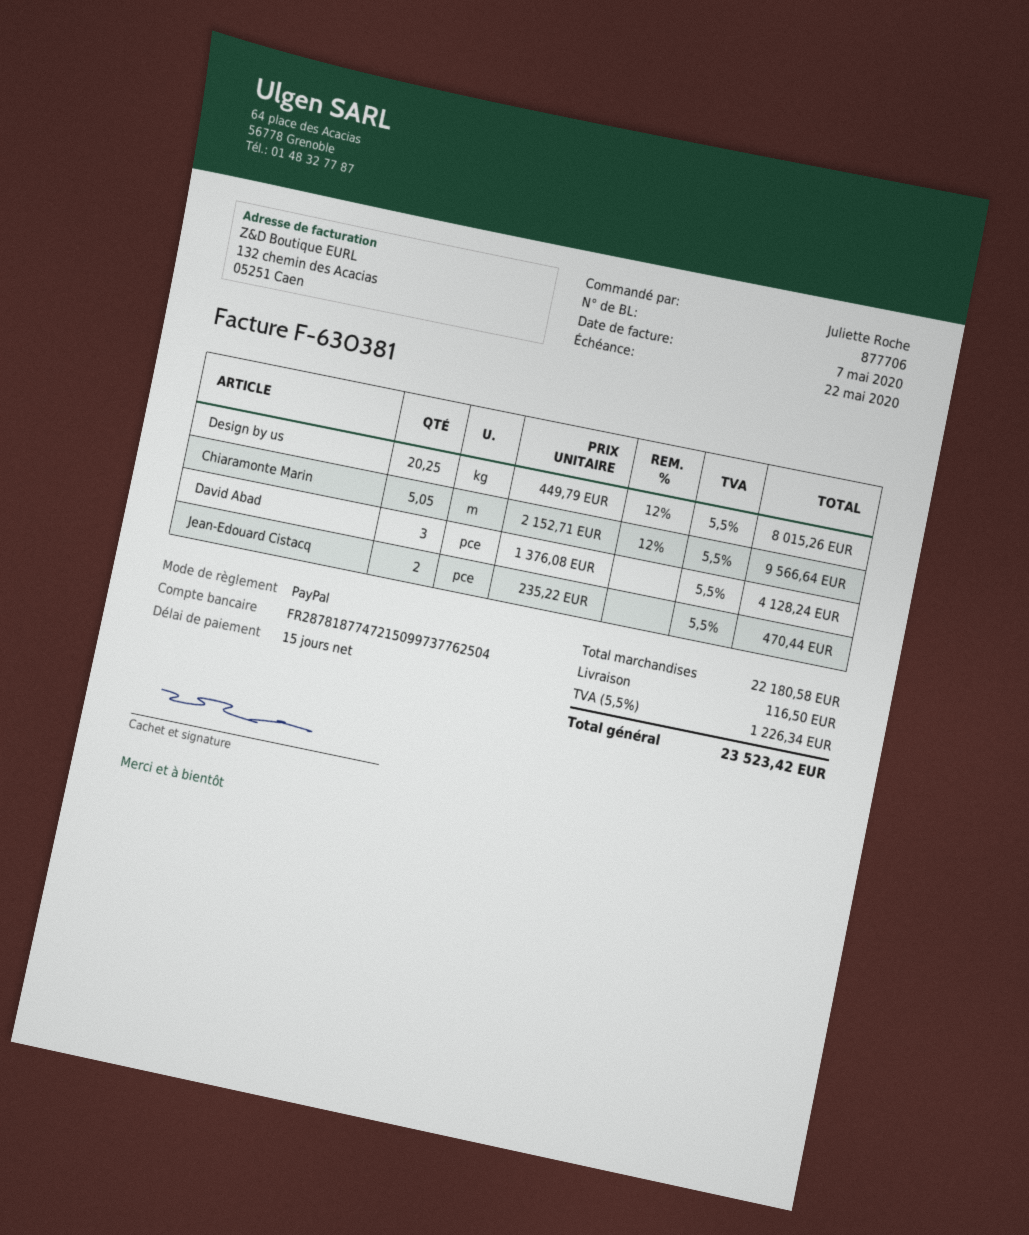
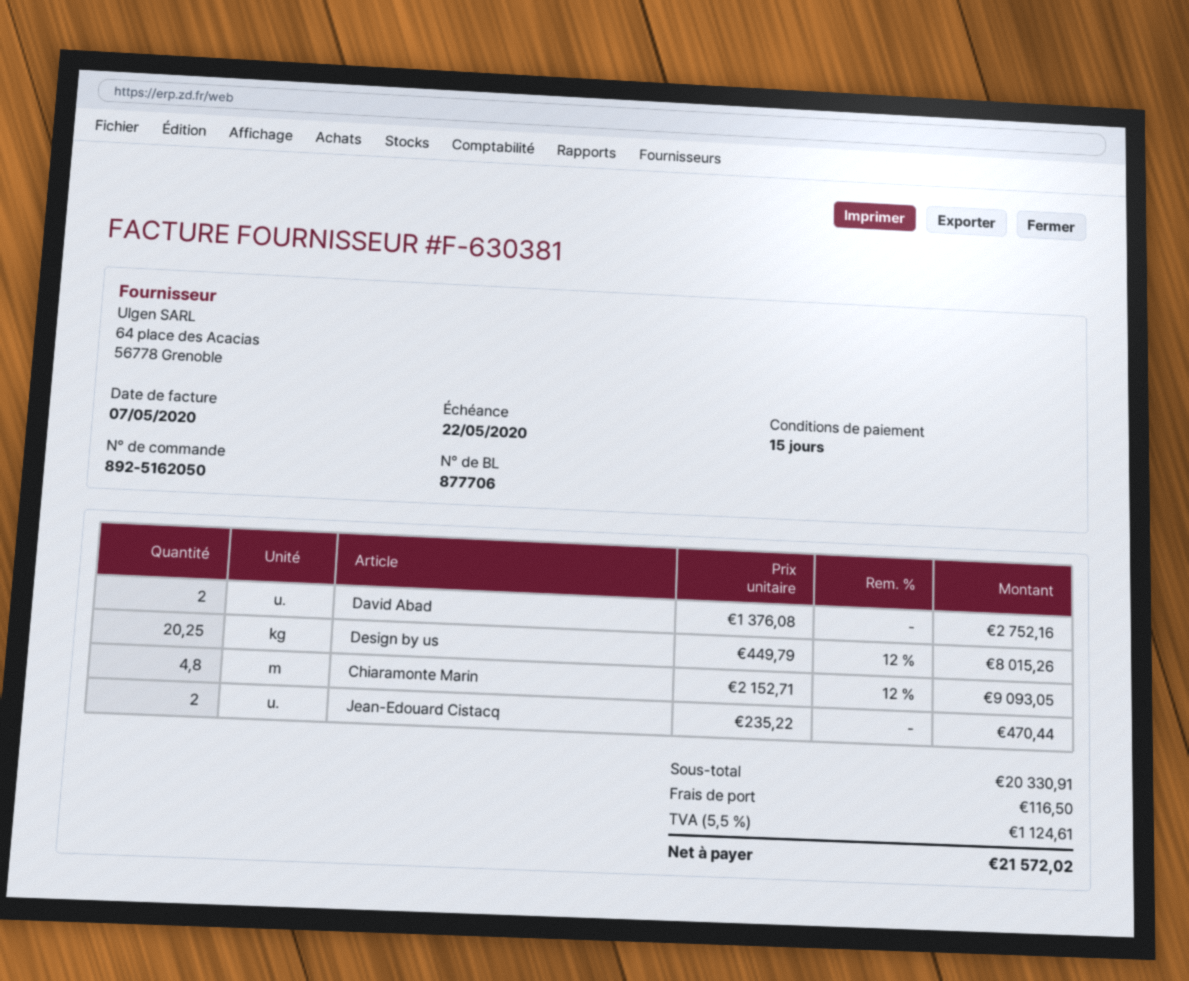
Chiaramonte Marin: 5.05 x 2152.71 - 12% = 9566.64 -> 4.8 x 2152.71 - 12% = 9093.05
David Abad: 3 x 1376.08 = 4128.24 -> 2 x 1376.08 = 2752.16
subtotal: 22180.58 -> 20330.91
tax: 5.5% = 1226.34 -> 5.5% = 1124.61
total: 23523.42 -> 21572.02

